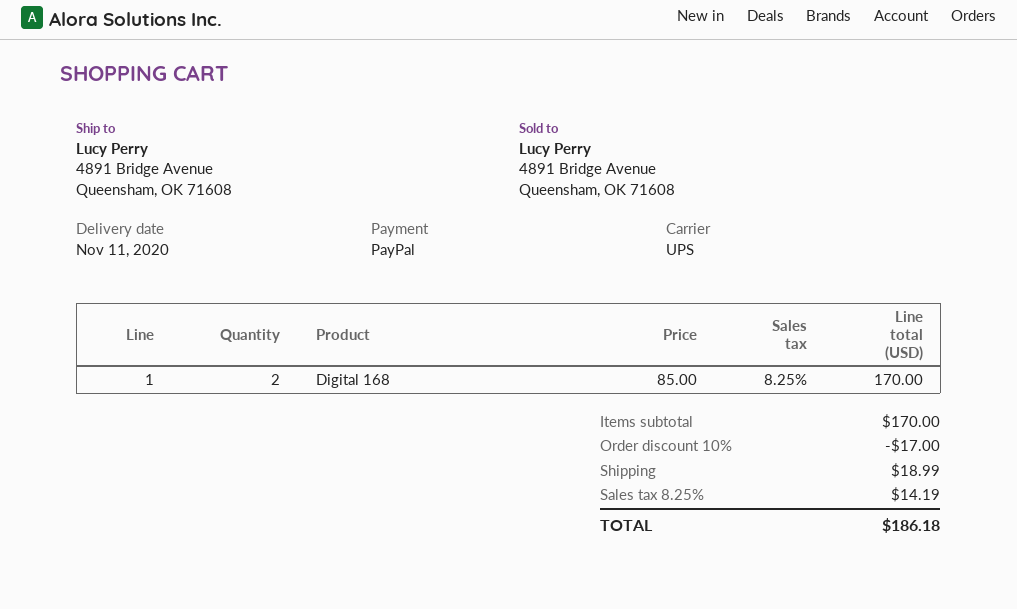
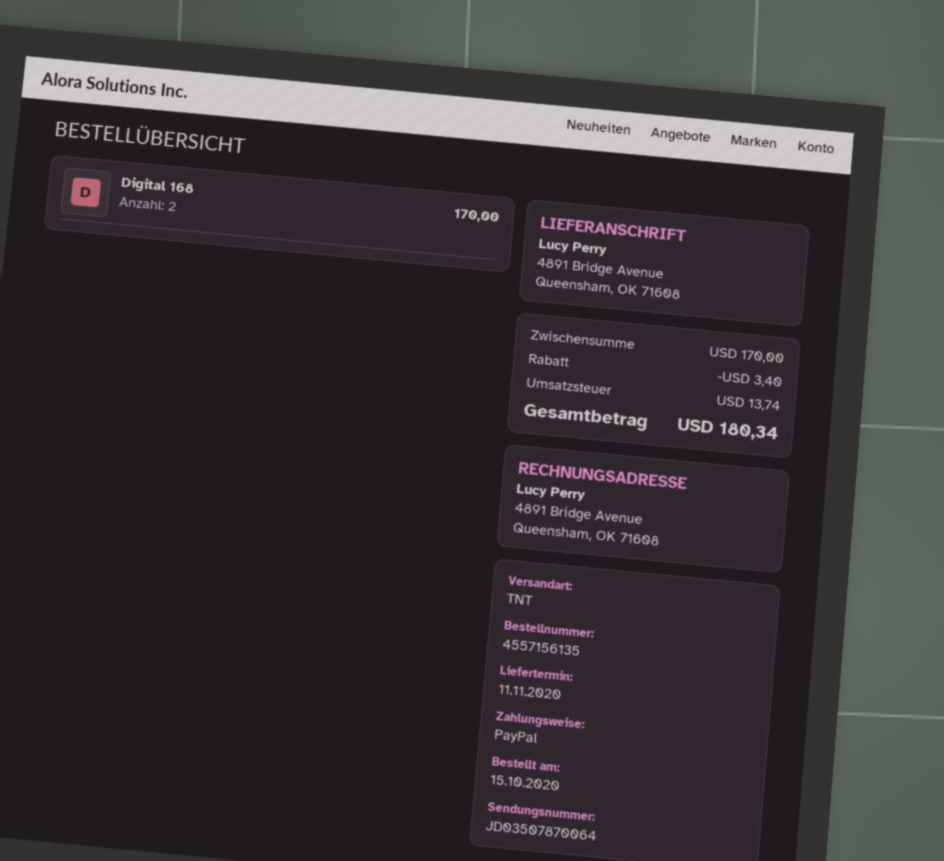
shipping method: UPS -> TNT
discount: 17.00 -> 3.40
shipping: 18.99 -> none
tax: 14.19 -> 13.74
total: 186.18 -> 180.34

